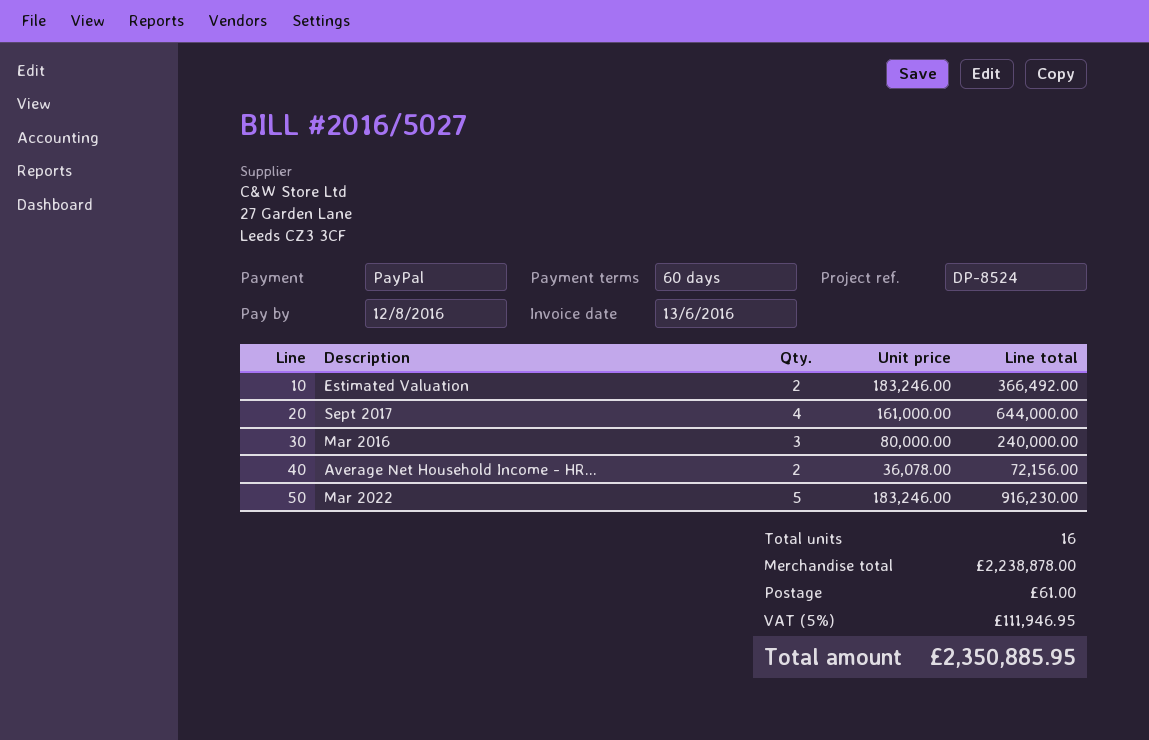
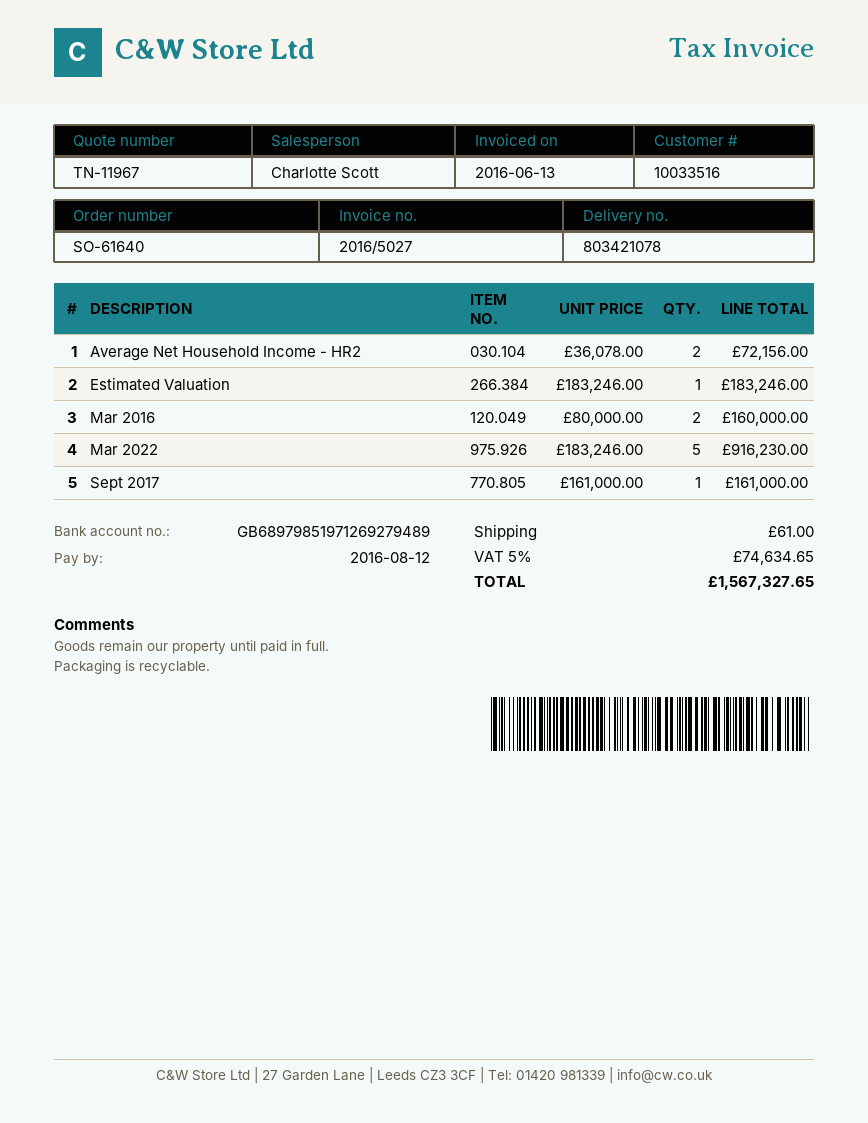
Estimated Valuation: 2 x 183246.00 = 366492.00 -> 1 x 183246.00 = 183246.00
Sept 2017: 4 x 161000.00 = 644000.00 -> 1 x 161000.00 = 161000.00
Mar 2016: 3 x 80000.00 = 240000.00 -> 2 x 80000.00 = 160000.00
tax: 5% = 111946.95 -> 5% = 74634.65
total: 2350885.95 -> 1567327.65

